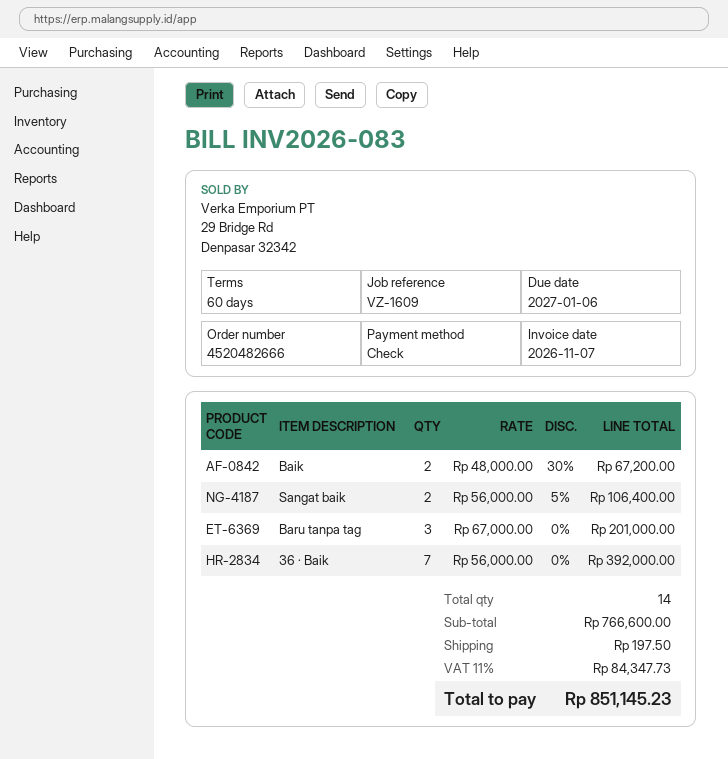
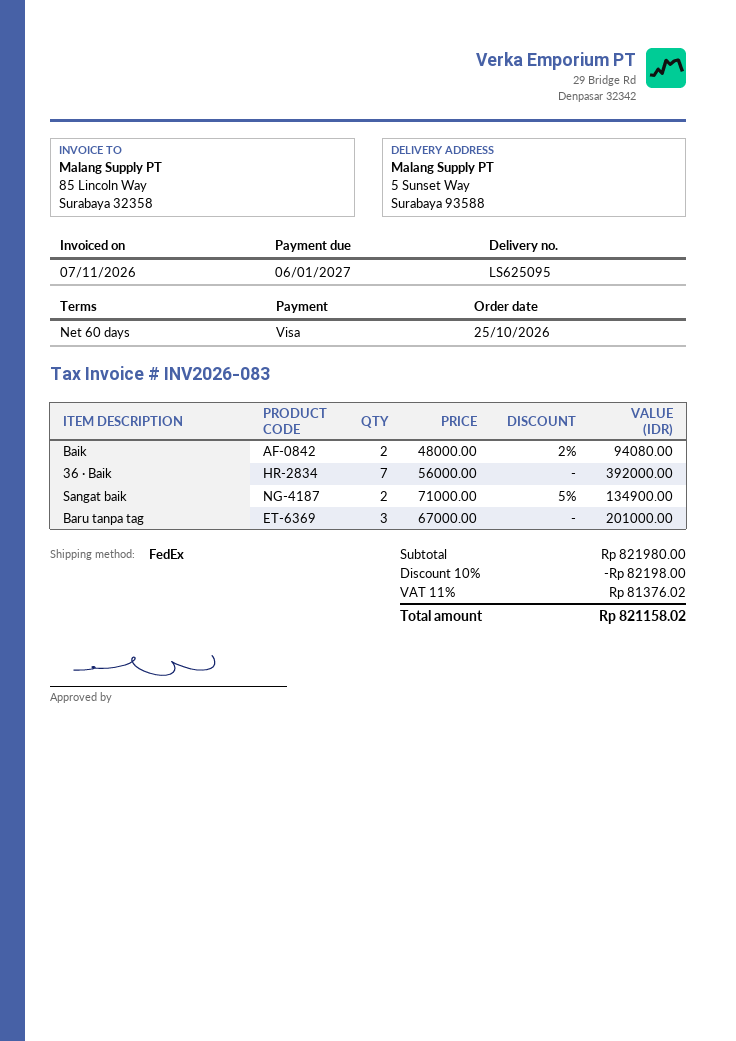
payment method: cheque -> Visa
Baik: 2 x 48000.00 - 30% = 67200.00 -> 2 x 48000.00 - 2% = 94080.00
Sangat baik: 2 x 56000.00 - 5% = 106400.00 -> 2 x 71000.00 - 5% = 134900.00
subtotal: 766600.00 -> 821980.00
discount: none -> 10% = 82198.00
shipping: 197.50 -> none
tax: 11% = 84347.73 -> 11% = 81376.02
total: 851145.23 -> 821158.02

